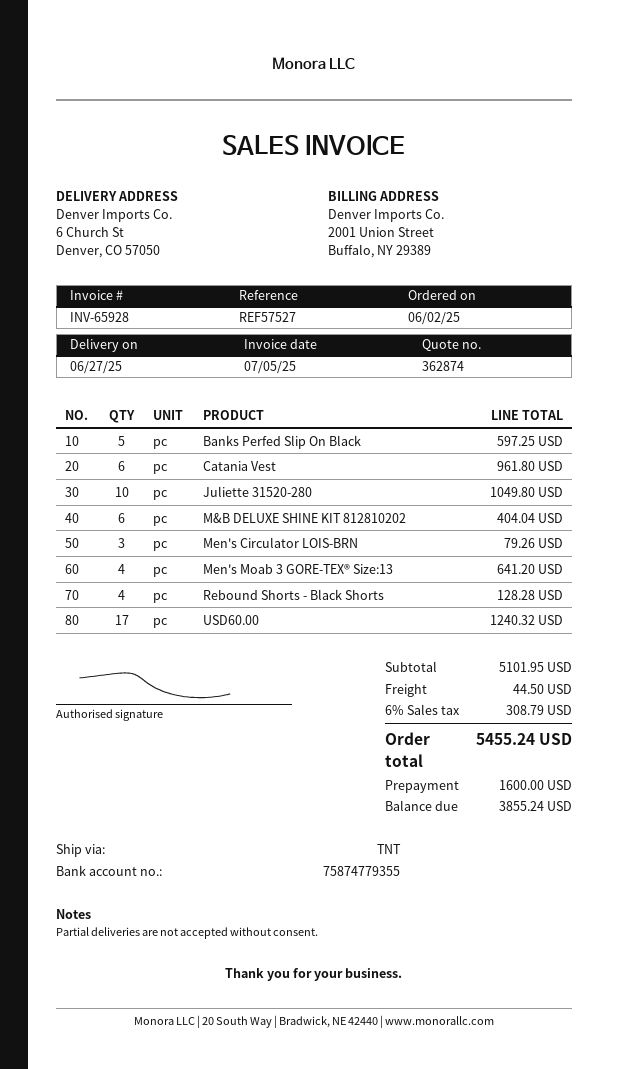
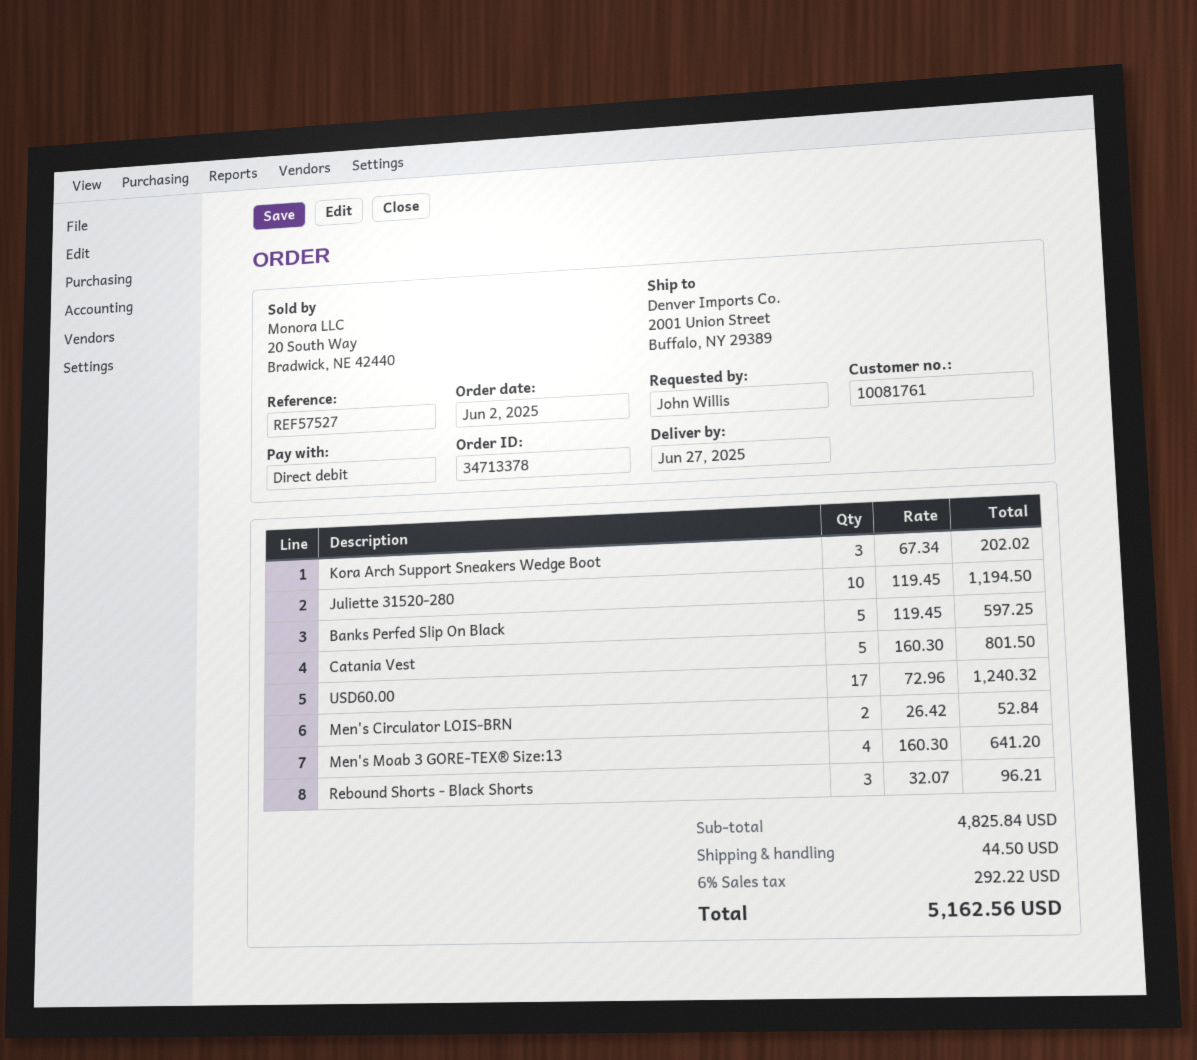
ship to: 6 Church St, Denver, CO 57050 -> 2001 Union Street, Buffalo, NY 29389
Catania Vest: 6 for 961.80 -> 5 for 801.50
Juliette 31520-280: 10 for 1049.80 -> 10 for 1194.50
M&B DELUXE SHINE KIT 812810202: 6 for 404.04 -> none
Men's Circulator LOIS-BRN: 3 for 79.26 -> 2 for 52.84
Rebound Shorts - Black Shorts: 4 for 128.28 -> 3 for 96.21
Kora Arch Support Sneakers Wedge Boot: none -> 3 for 202.02
subtotal: 5101.95 -> 4825.84
tax: 6% = 308.79 -> 6% = 292.22
total: 5455.24 -> 5162.56

